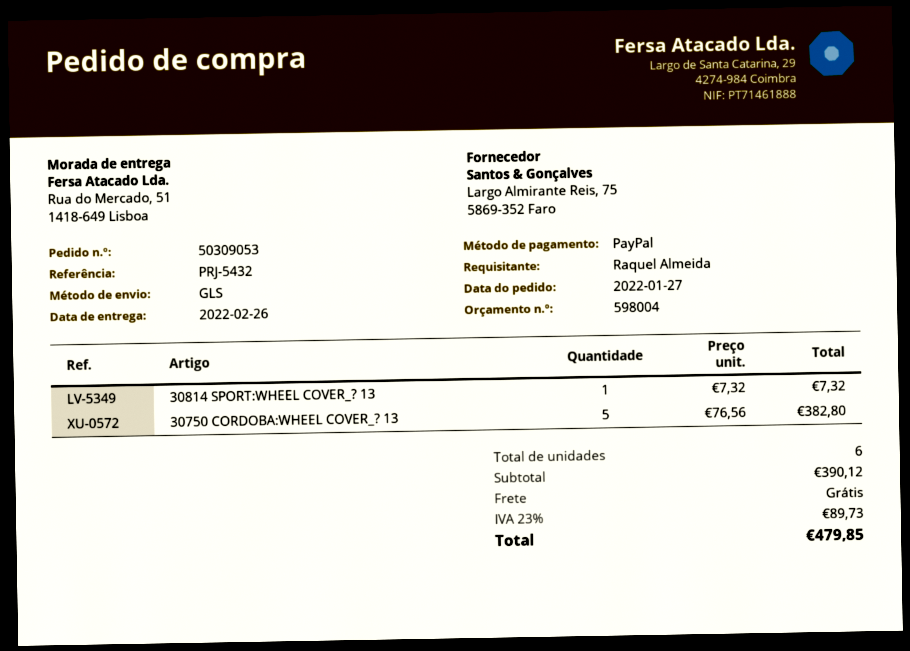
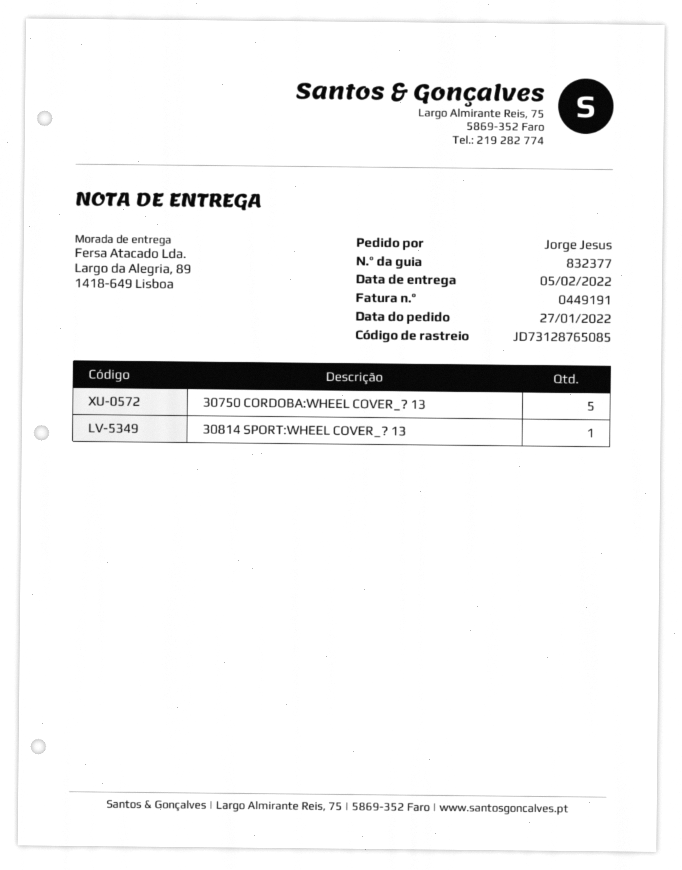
delivery date: 2022-02-26 -> 2022-02-05
ordered by: Raquel Almeida -> Jorge Jesus
ship to: Rua do Mercado, 51, 1418-649 Lisboa -> Largo da Alegria, 89, 1418-649 Lisboa

